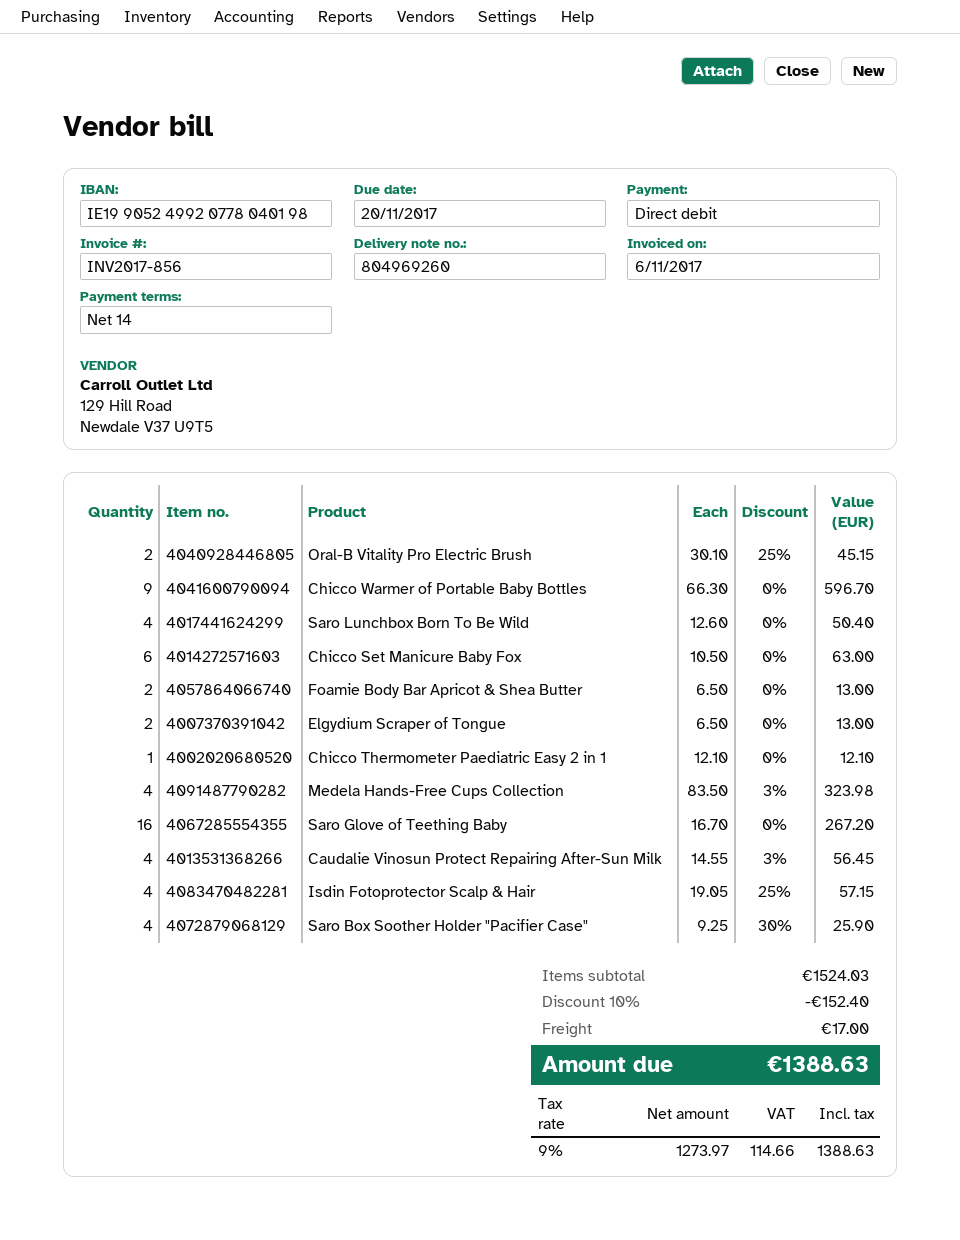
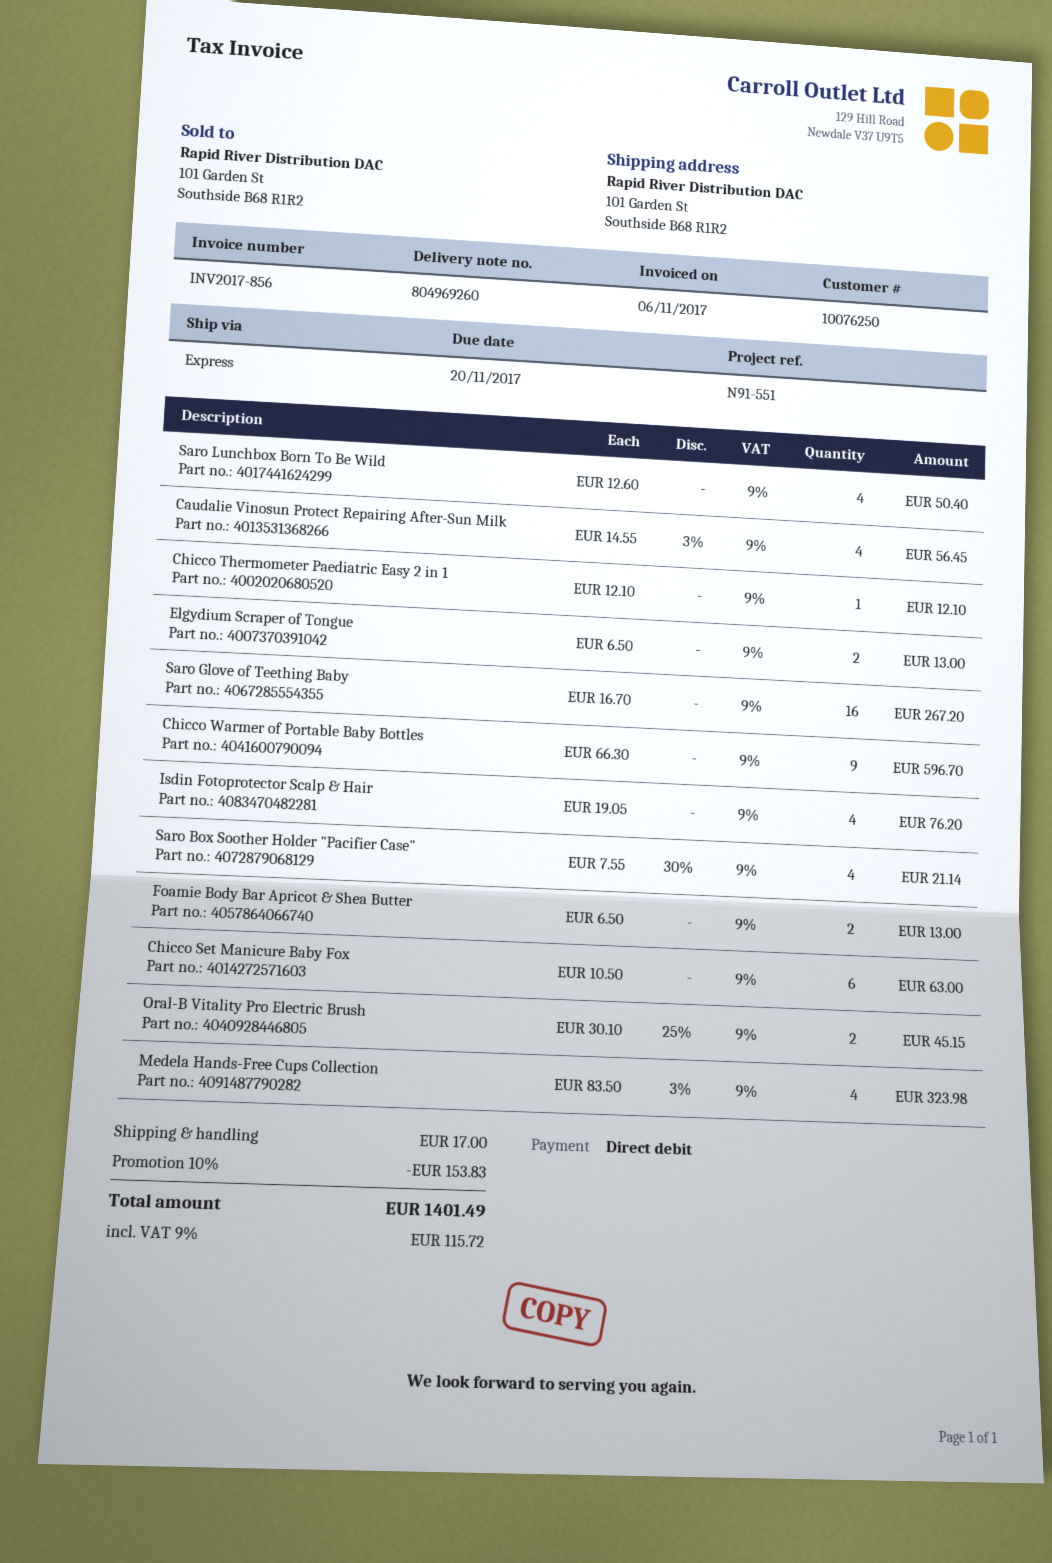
Isdin Fotoprotector Scalp & Hair: 4 x 19.05 - 25% = 57.15 -> 4 x 19.05 = 76.20
Saro Box Soother Holder "Pacifier Case": 4 x 9.25 - 30% = 25.90 -> 4 x 7.55 - 30% = 21.14
discount: 10% = 152.40 -> 10% = 153.83
tax: 9% = 114.66 -> 9% = 115.72
total: 1388.63 -> 1401.49

